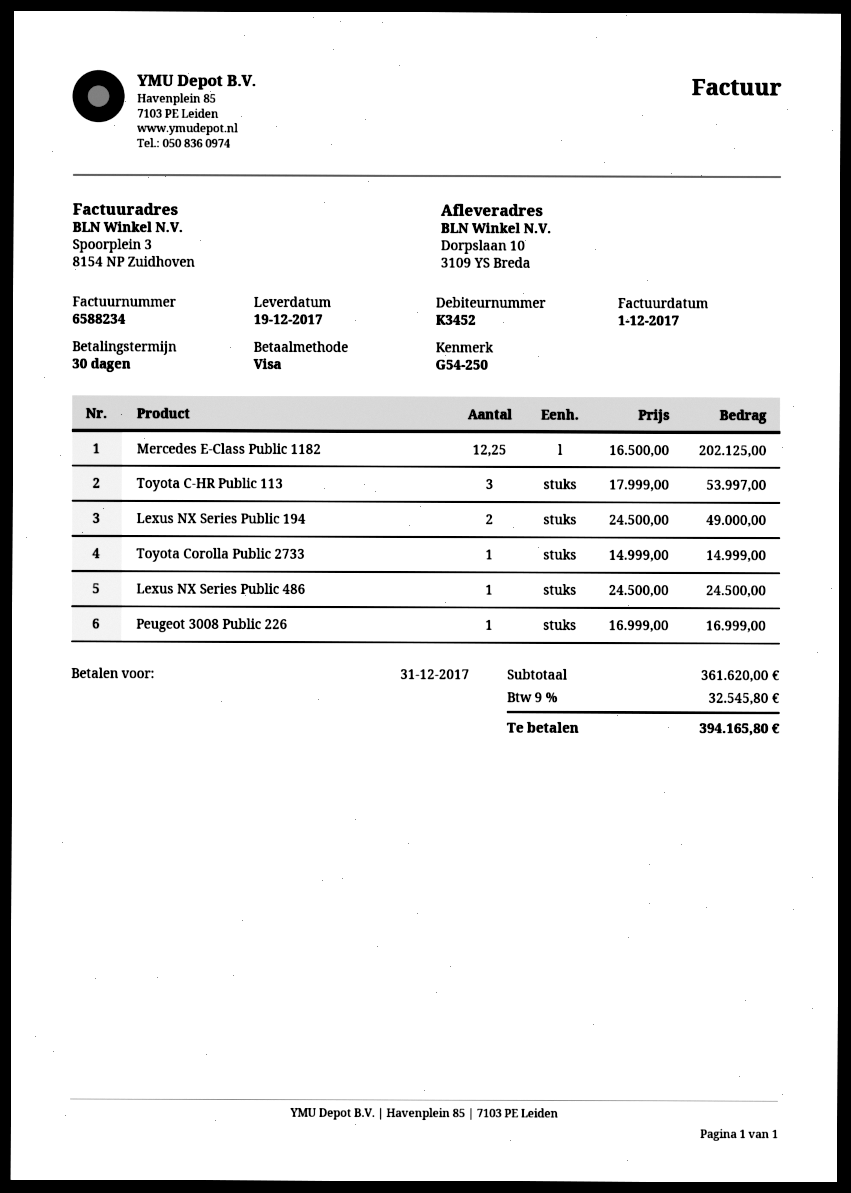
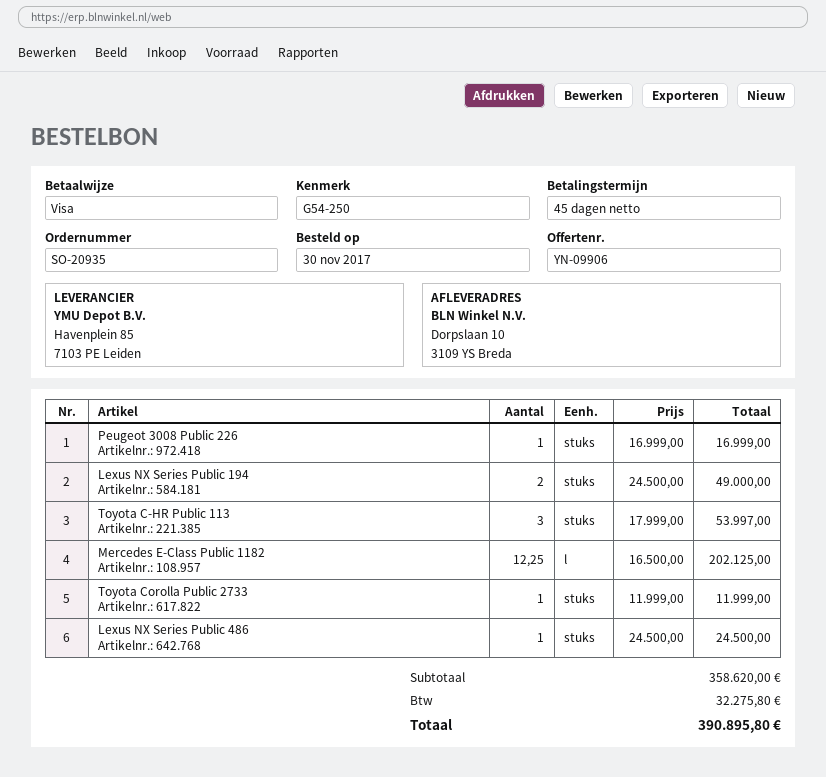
payment terms: 30 days -> 45 days
Toyota Corolla Public 2733: 1 x 14999.00 = 14999.00 -> 1 x 11999.00 = 11999.00
subtotal: 361620.00 -> 358620.00
tax: 32545.80 -> 32275.80
total: 394165.80 -> 390895.80

